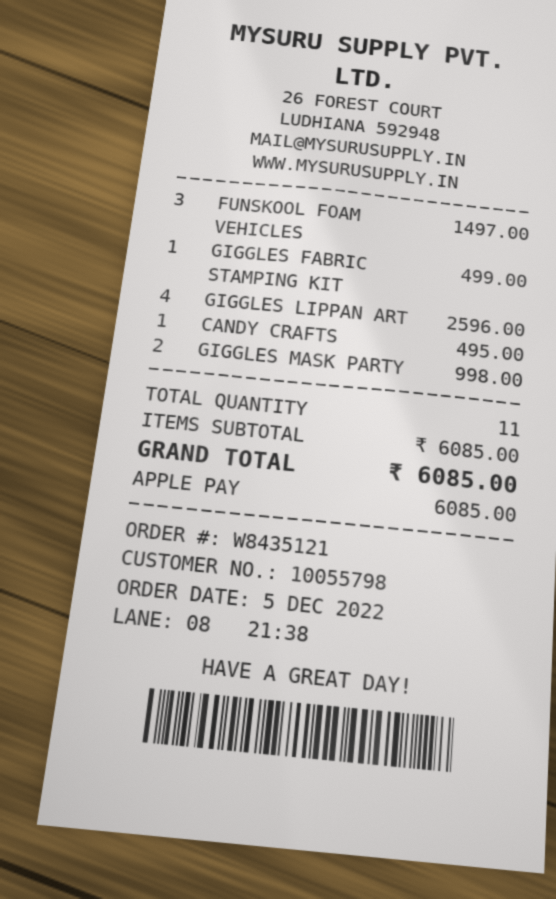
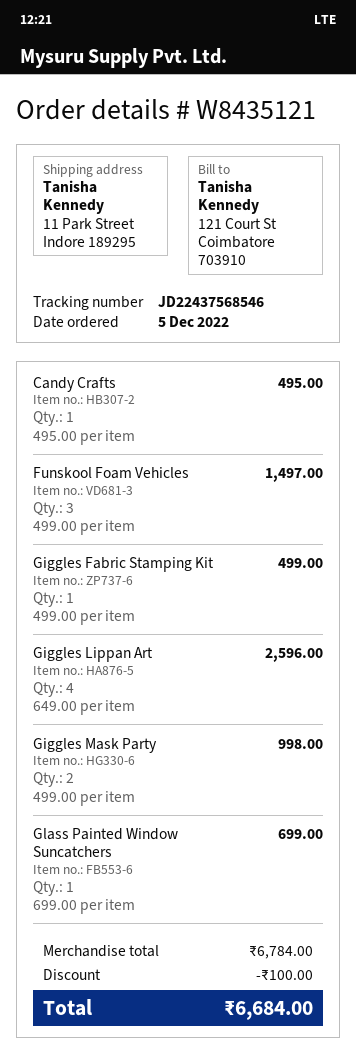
Glass Painted Window Suncatchers: none -> 1 for 699.00
subtotal: 6085.00 -> 6784.00
discount: none -> 100.00
total: 6085.00 -> 6684.00

